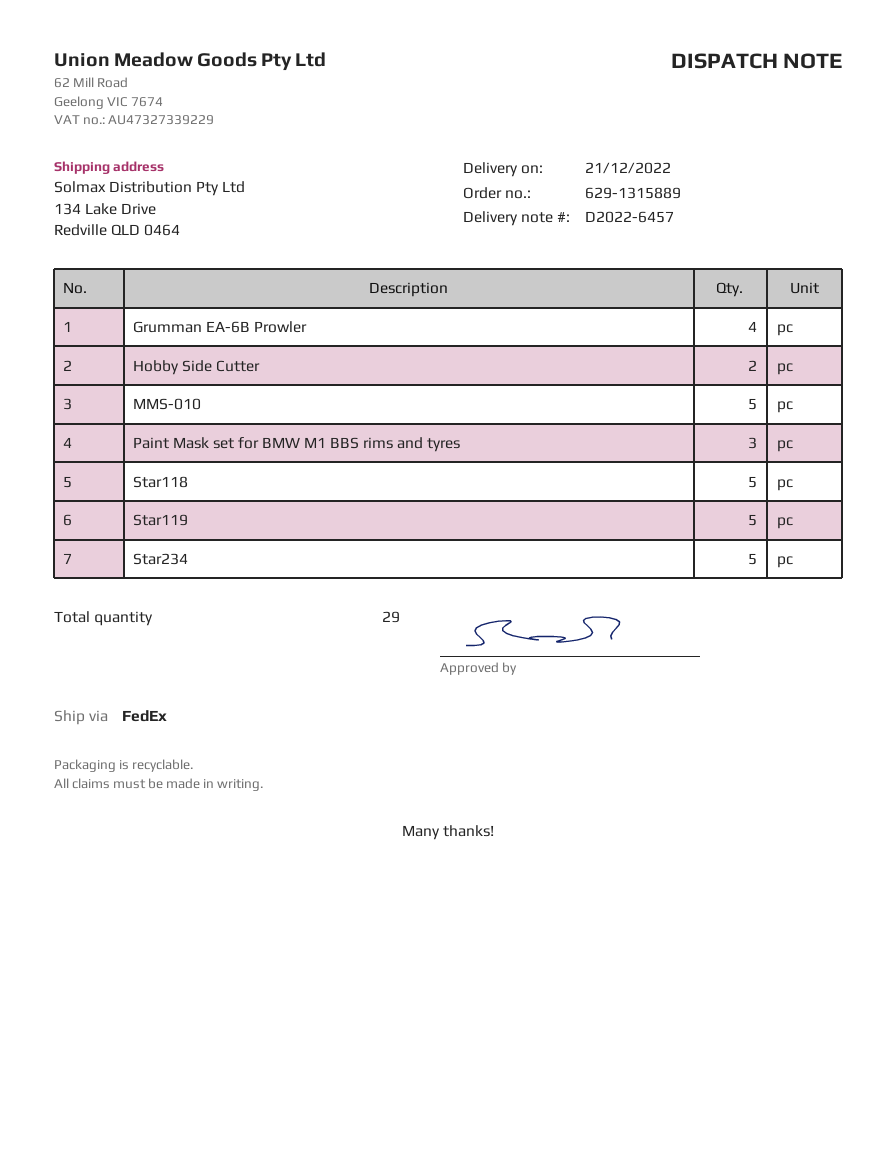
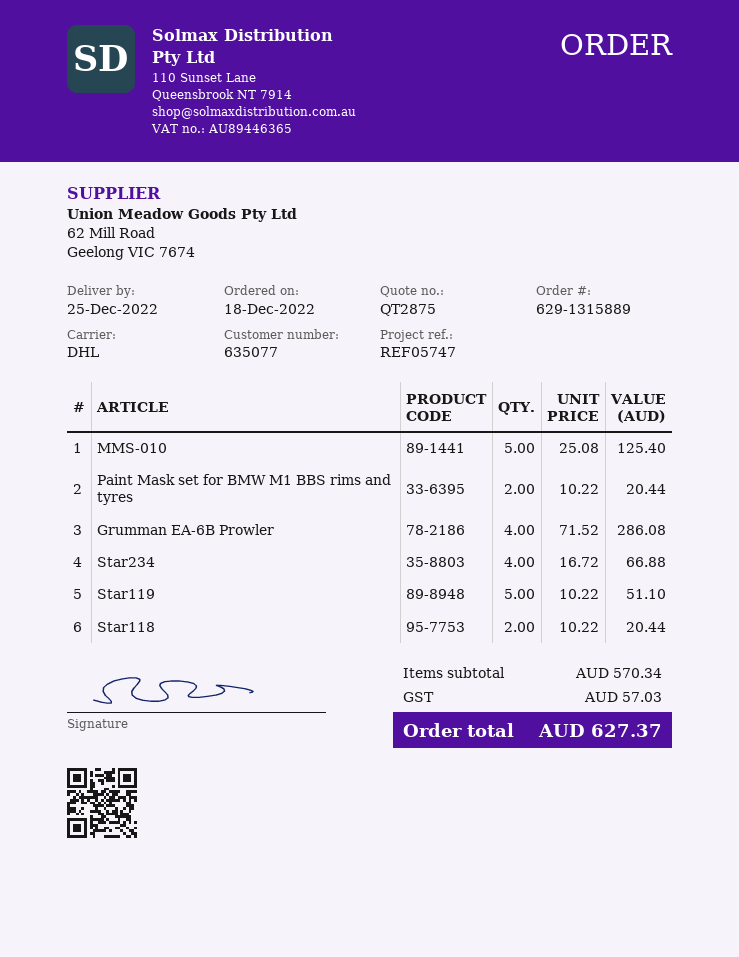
delivery date: 2022-12-21 -> 2022-12-25
shipping method: FedEx -> DHL
Hobby Side Cutter: 2 -> none
Paint Mask set for BMW M1 BBS rims and tyres: 3 -> 2
Star118: 5 -> 2
Star234: 5 -> 4

